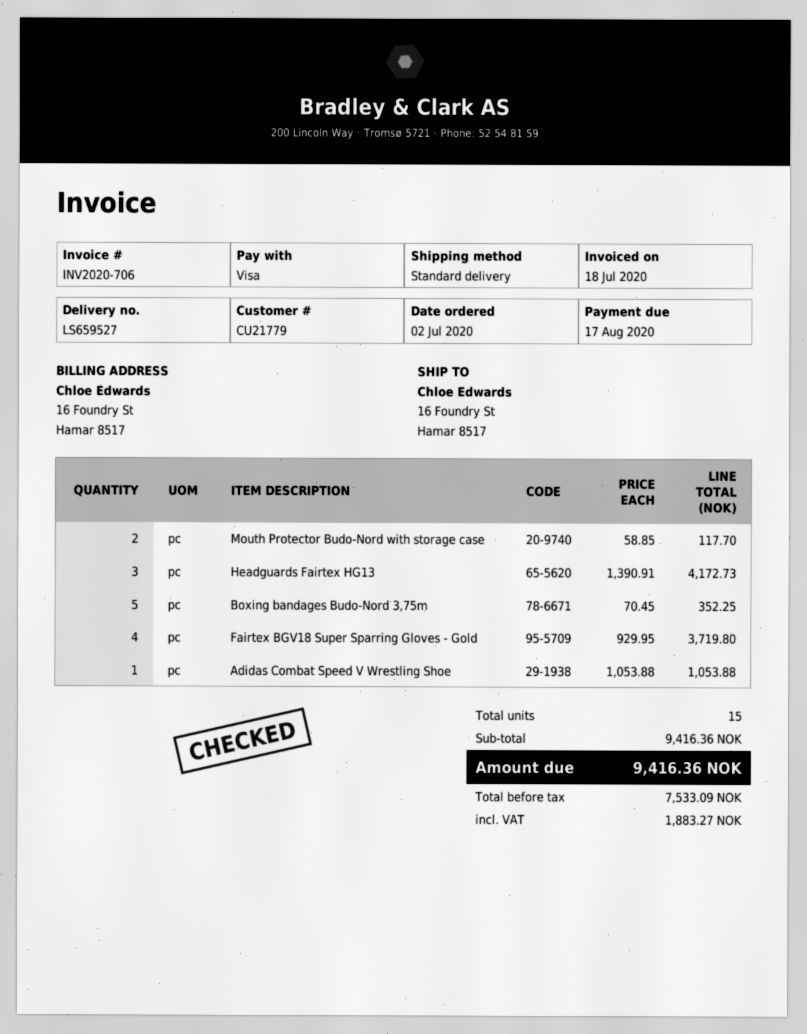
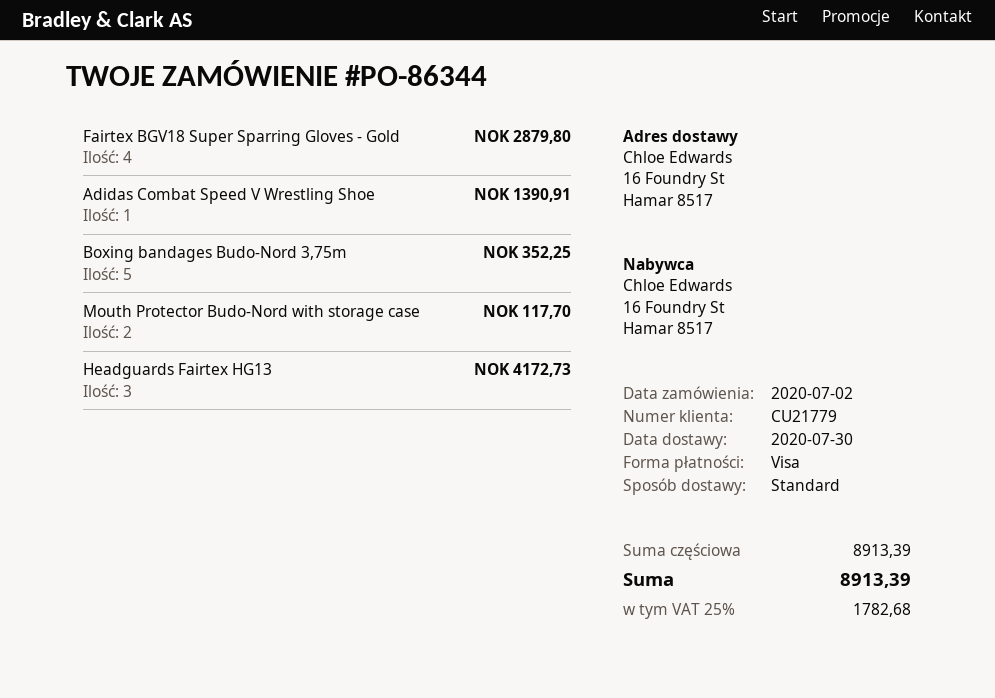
Fairtex BGV18 Super Sparring Gloves - Gold: 4 for 3719.80 -> 4 for 2879.80
Adidas Combat Speed V Wrestling Shoe: 1 for 1053.88 -> 1 for 1390.91
subtotal: 9416.36 -> 8913.39
tax: 1883.27 -> 1782.68
total: 9416.36 -> 8913.39

